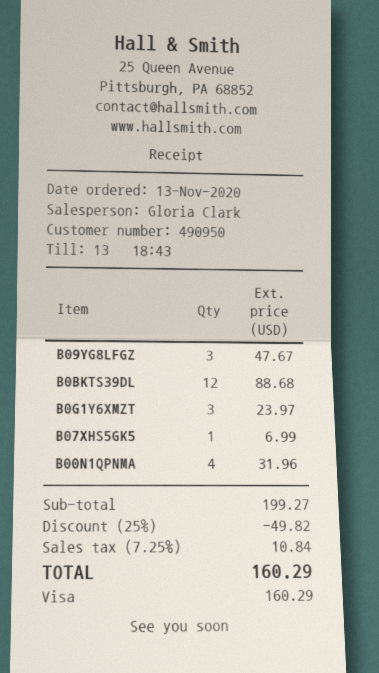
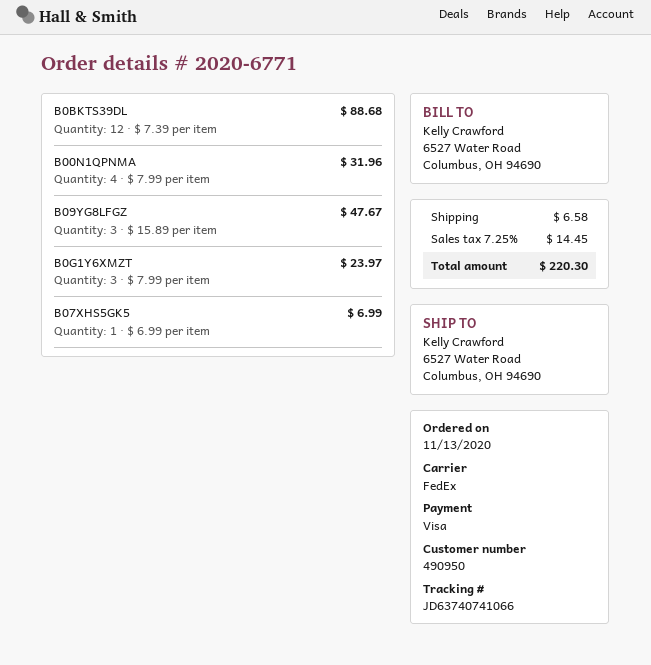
discount: 25% = 49.82 -> none
shipping: none -> 6.58
tax: 7.25% = 10.84 -> 7.25% = 14.45
total: 160.29 -> 220.30

